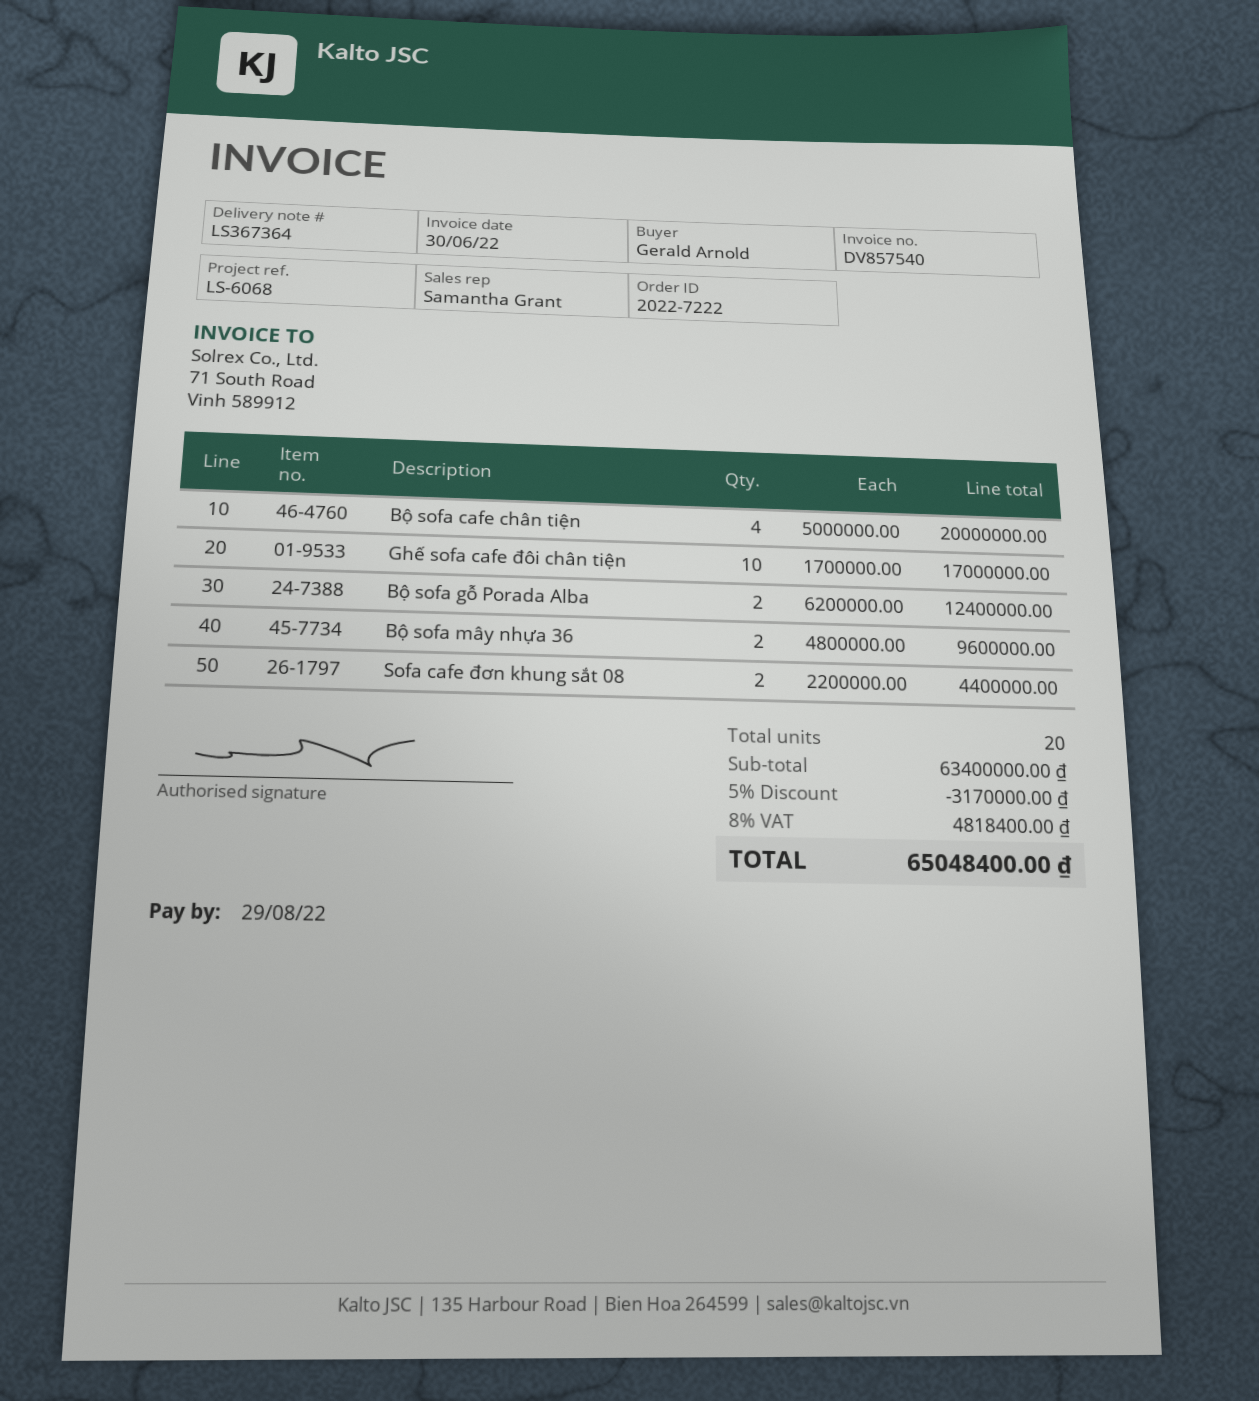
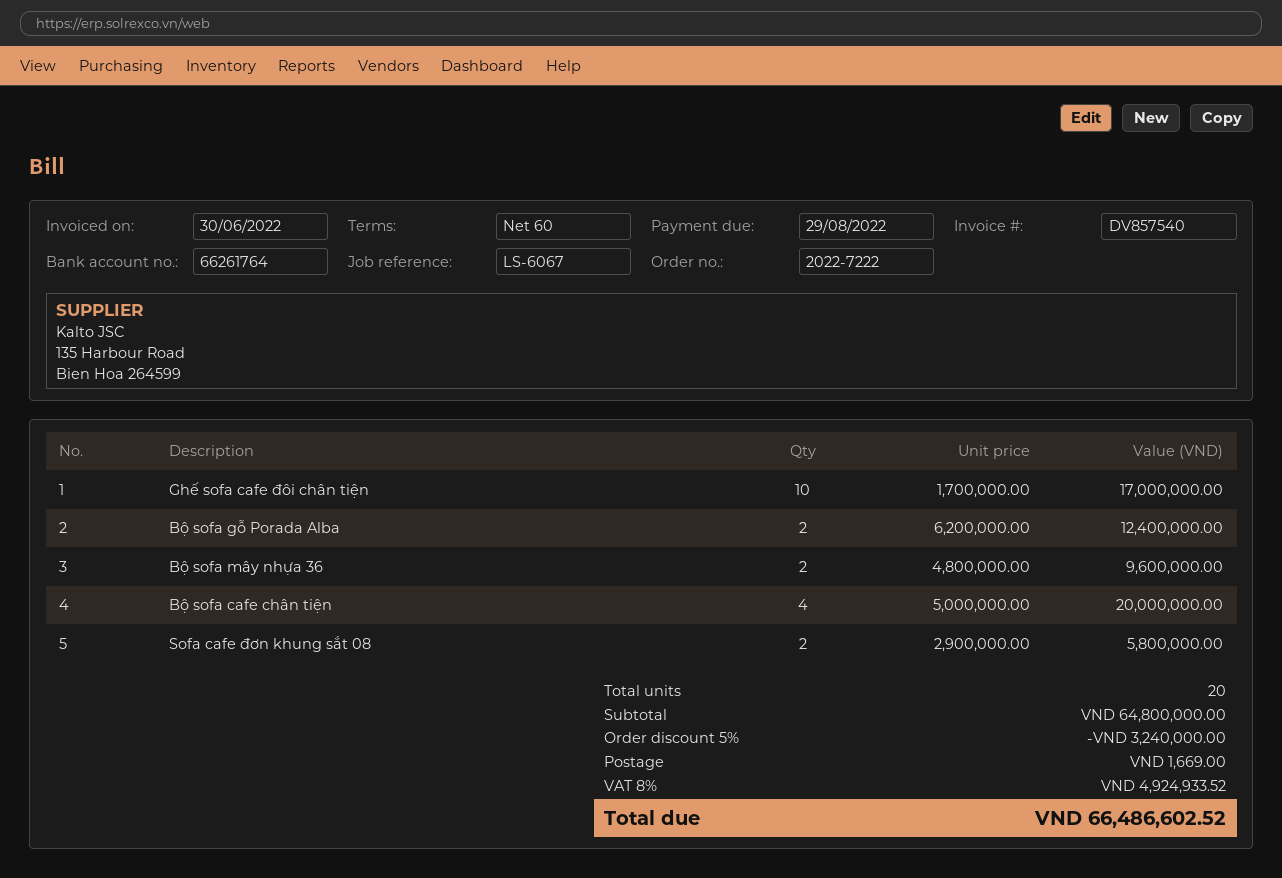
reference: LS-6068 -> LS-6067
Sofa cafe đơn khung sắt 08: 2 x 2200000.00 = 4400000.00 -> 2 x 2900000.00 = 5800000.00
subtotal: 63400000.00 -> 64800000.00
discount: 5% = 3170000.00 -> 5% = 3240000.00
shipping: none -> 1669.00
tax: 8% = 4818400.00 -> 8% = 4924933.52
total: 65048400.00 -> 66486602.52

